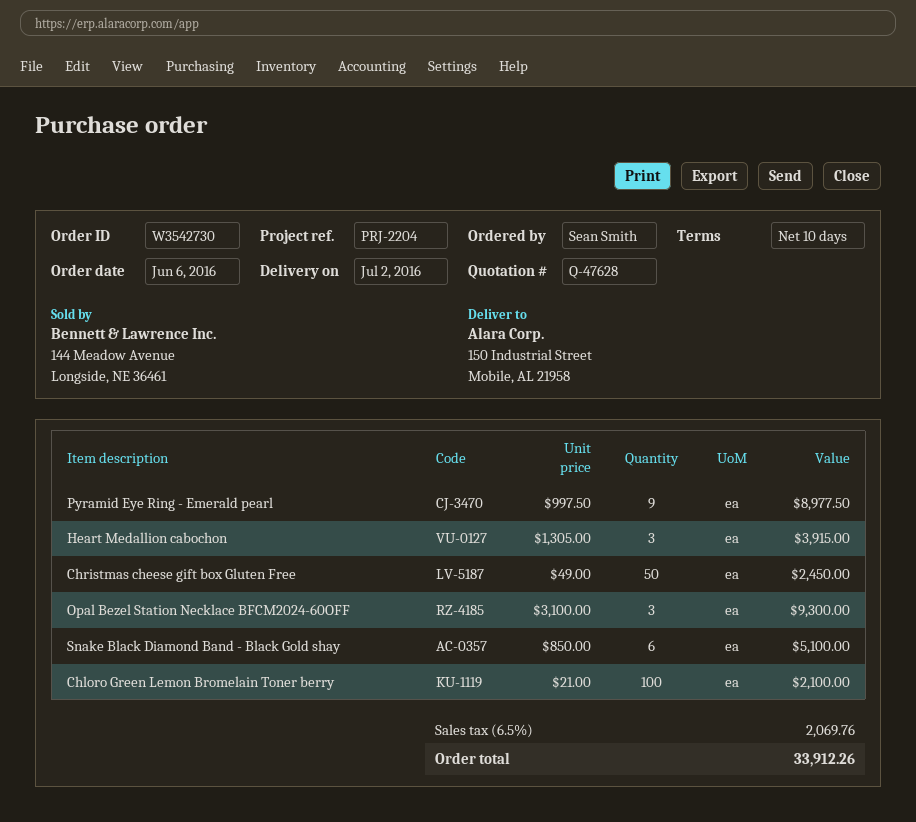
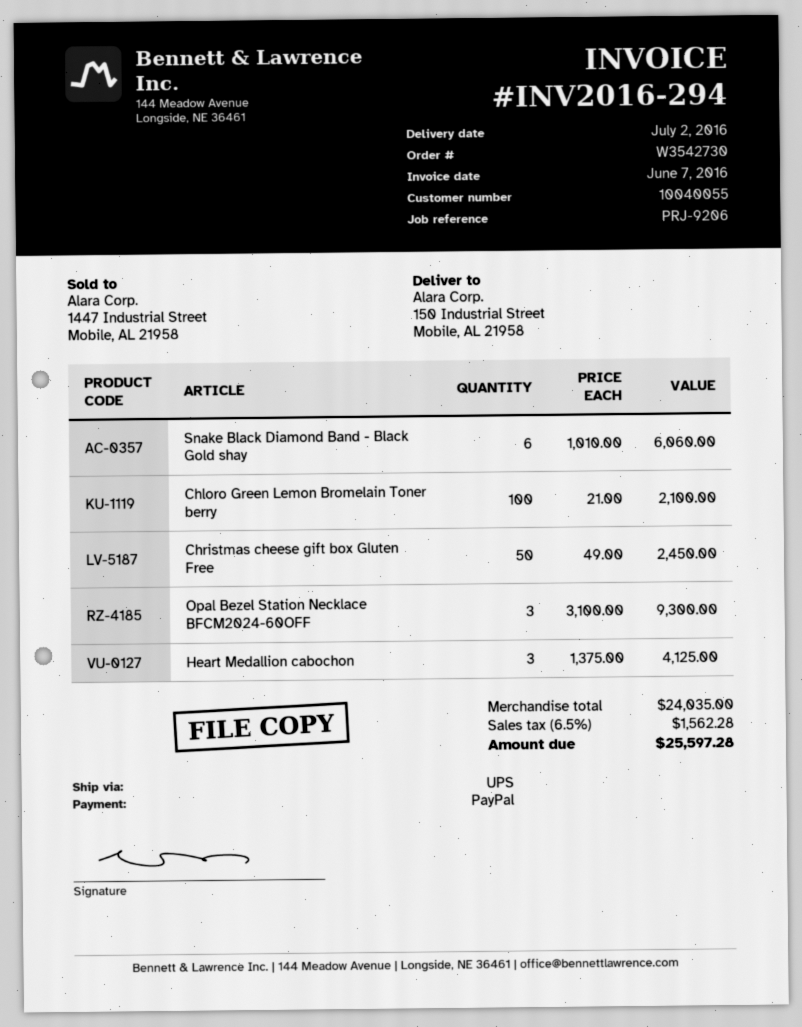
reference: PRJ-2204 -> PRJ-9206
Pyramid Eye Ring - Emerald pearl: 9 x 997.50 = 8977.50 -> none
Heart Medallion cabochon: 3 x 1305.00 = 3915.00 -> 3 x 1375.00 = 4125.00
Snake Black Diamond Band - Black Gold shay: 6 x 850.00 = 5100.00 -> 6 x 1010.00 = 6060.00
tax: 6.5% = 2069.76 -> 6.5% = 1562.28
total: 33912.26 -> 25597.28

